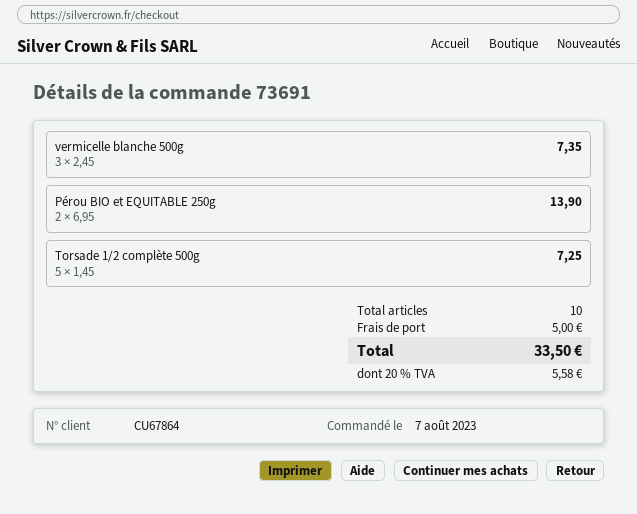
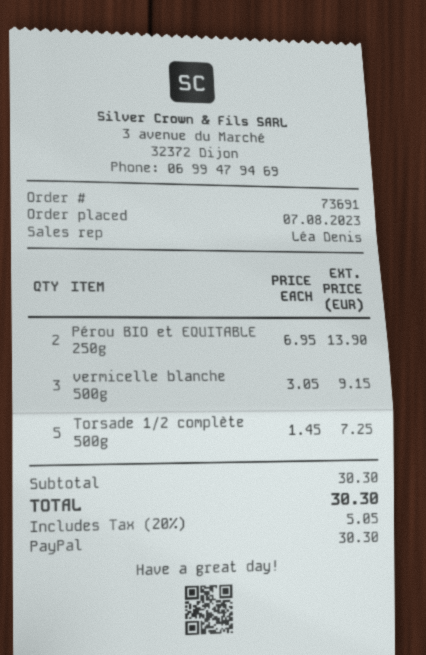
vermicelle blanche 500g: 3 x 2.45 = 7.35 -> 3 x 3.05 = 9.15
shipping: 5.00 -> none
tax: 20% = 5.58 -> 20% = 5.05
total: 33.50 -> 30.30

